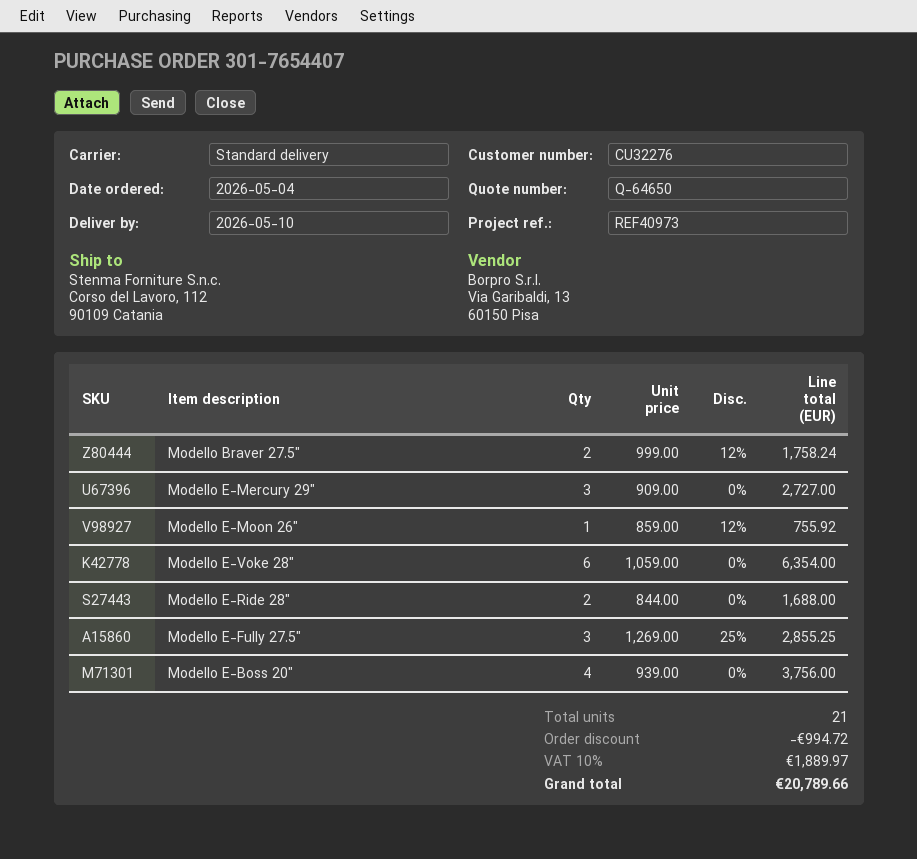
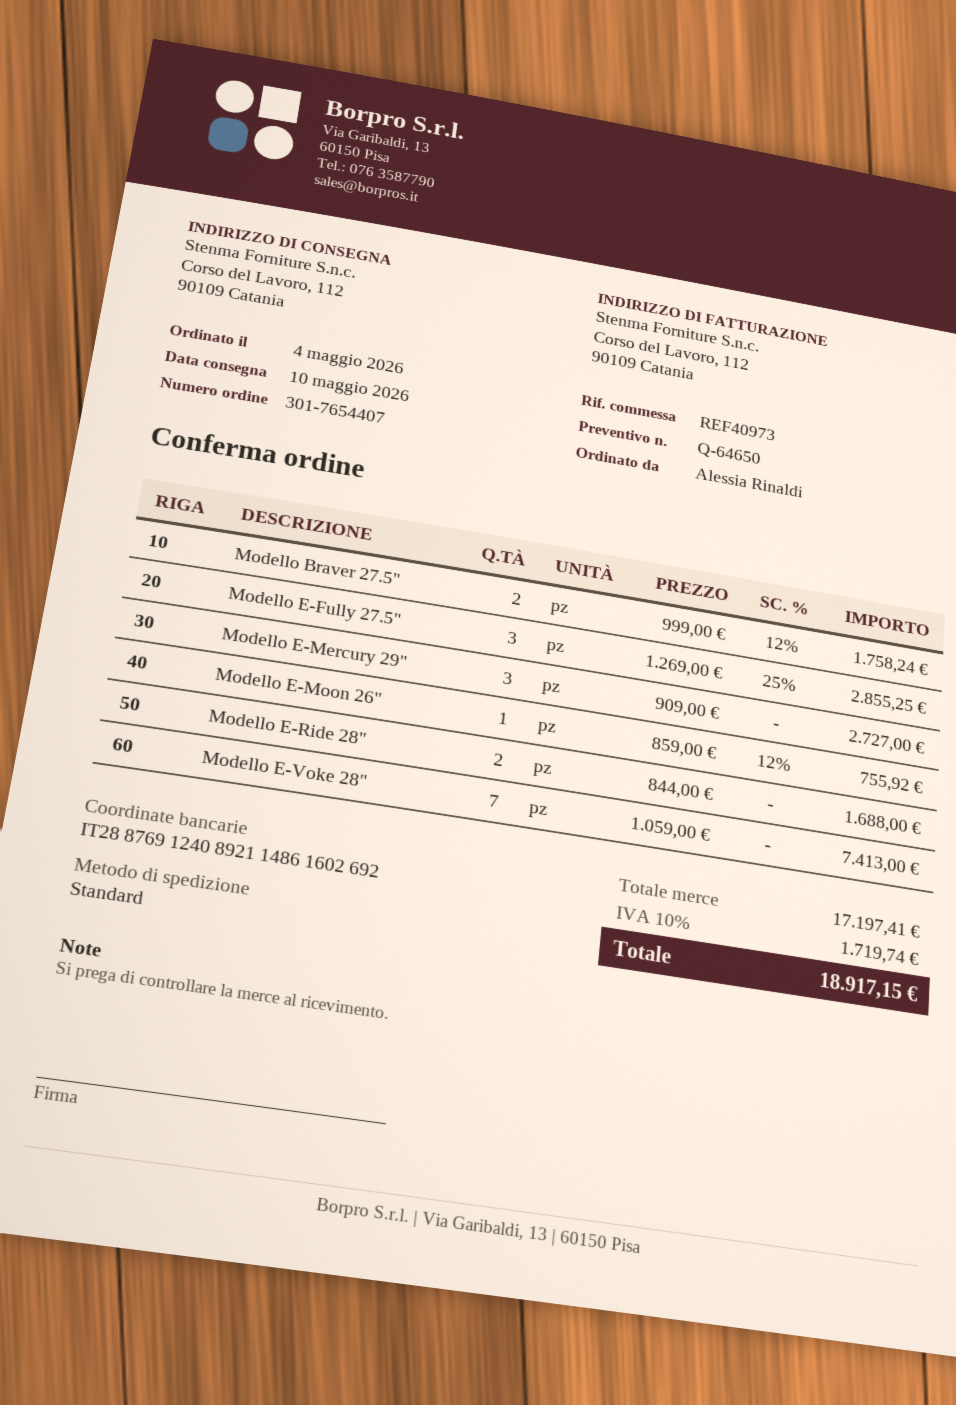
Modello E-Voke 28": 6 x 1059.00 = 6354.00 -> 7 x 1059.00 = 7413.00
Modello E-Boss 20": 4 x 939.00 = 3756.00 -> none
discount: 994.72 -> none
tax: 10% = 1889.97 -> 10% = 1719.74
total: 20789.66 -> 18917.15

